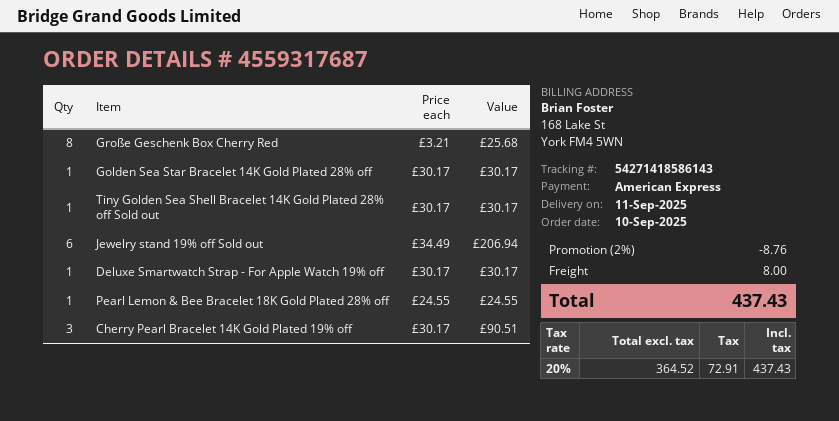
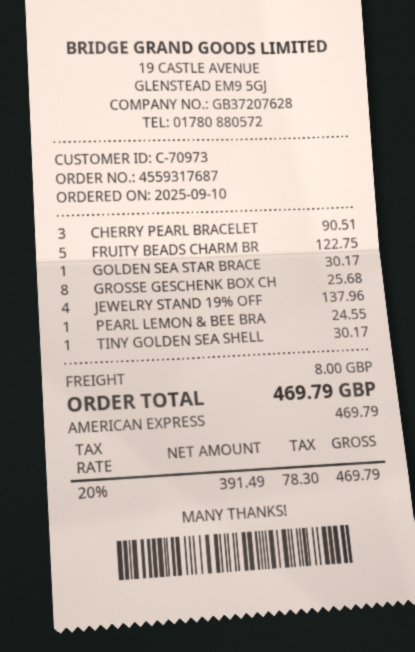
Jewelry stand 19% off Sold out: 6 for 206.94 -> 4 for 137.96
Deluxe Smartwatch Strap - For Apple Watch 19% off: 1 for 30.17 -> none
FRUITY BEADS CHARM BR: none -> 5 for 122.75
discount: 2% = 8.76 -> none
net: 364.52 -> 391.49
tax: 20% = 72.91 -> 20% = 78.30
total: 437.43 -> 469.79

